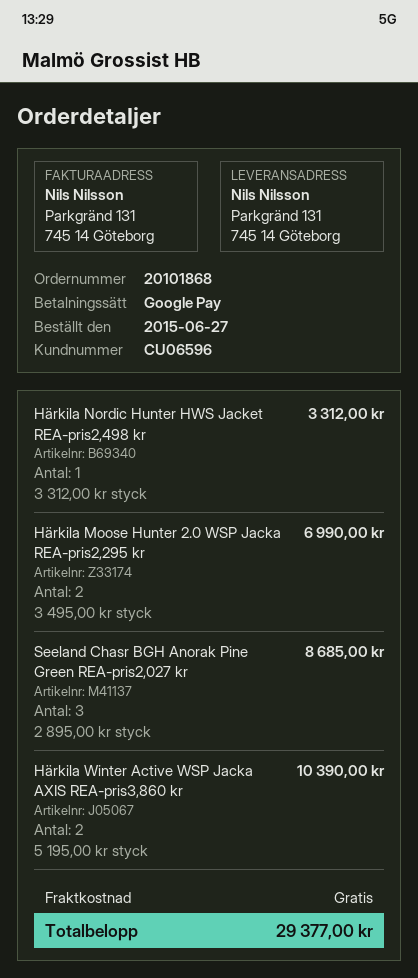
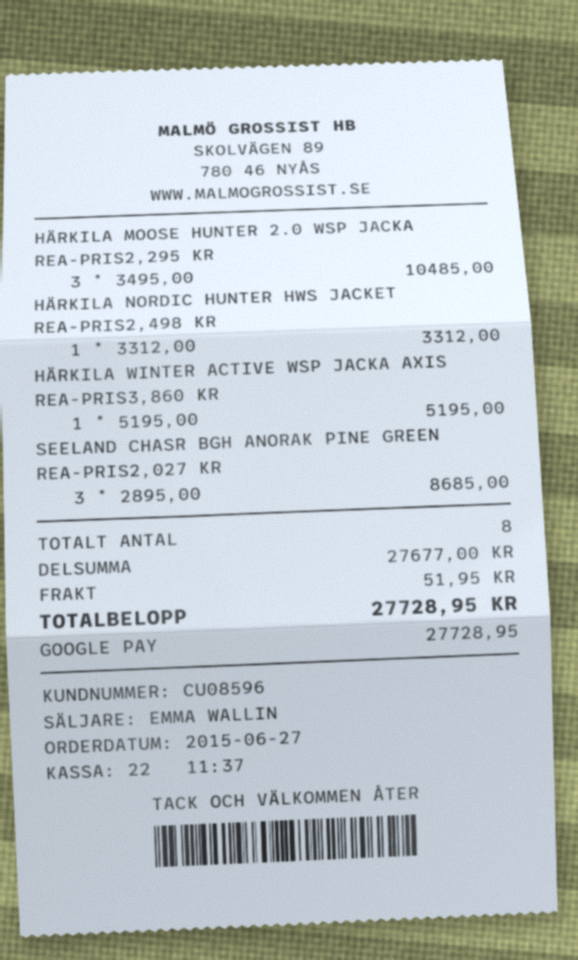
customer number: CU06596 -> CU08596
Härkila Moose Hunter 2.0 WSP Jacka REA-pris2,295 kr: 2 x 3495.00 = 6990.00 -> 3 x 3495.00 = 10485.00
Härkila Winter Active WSP Jacka AXIS REA-pris3,860 kr: 2 x 5195.00 = 10390.00 -> 1 x 5195.00 = 5195.00
shipping: 0.00 -> 51.95
total: 29377.00 -> 27728.95

